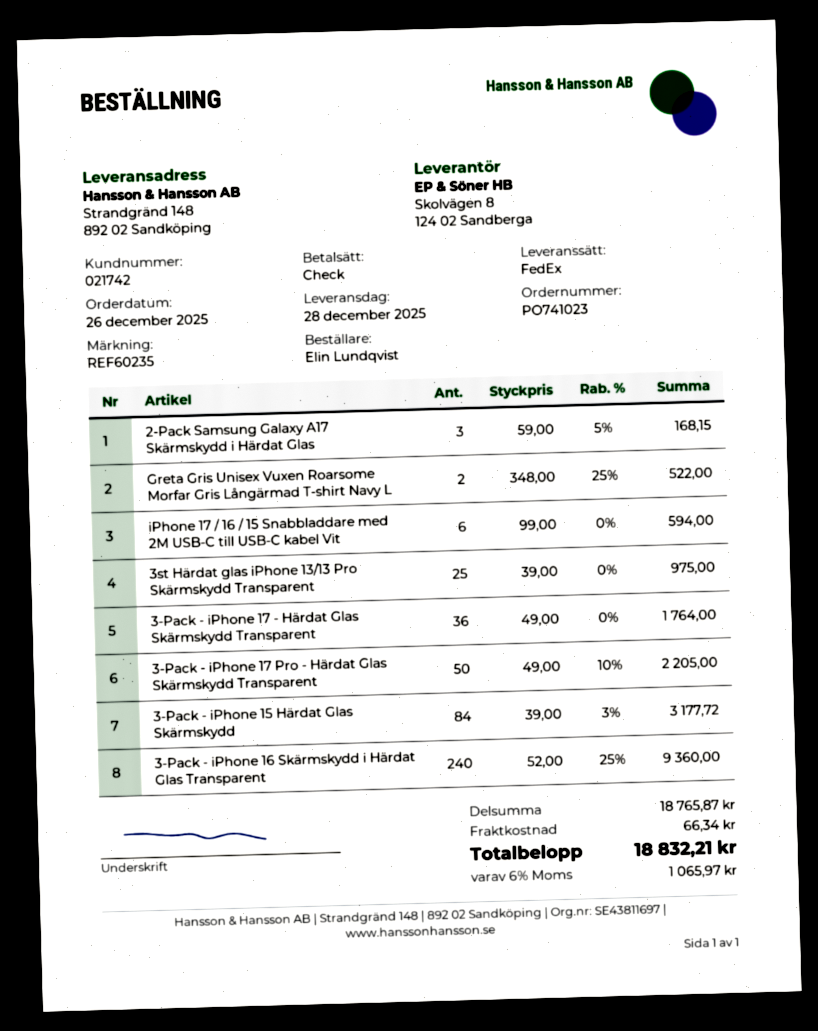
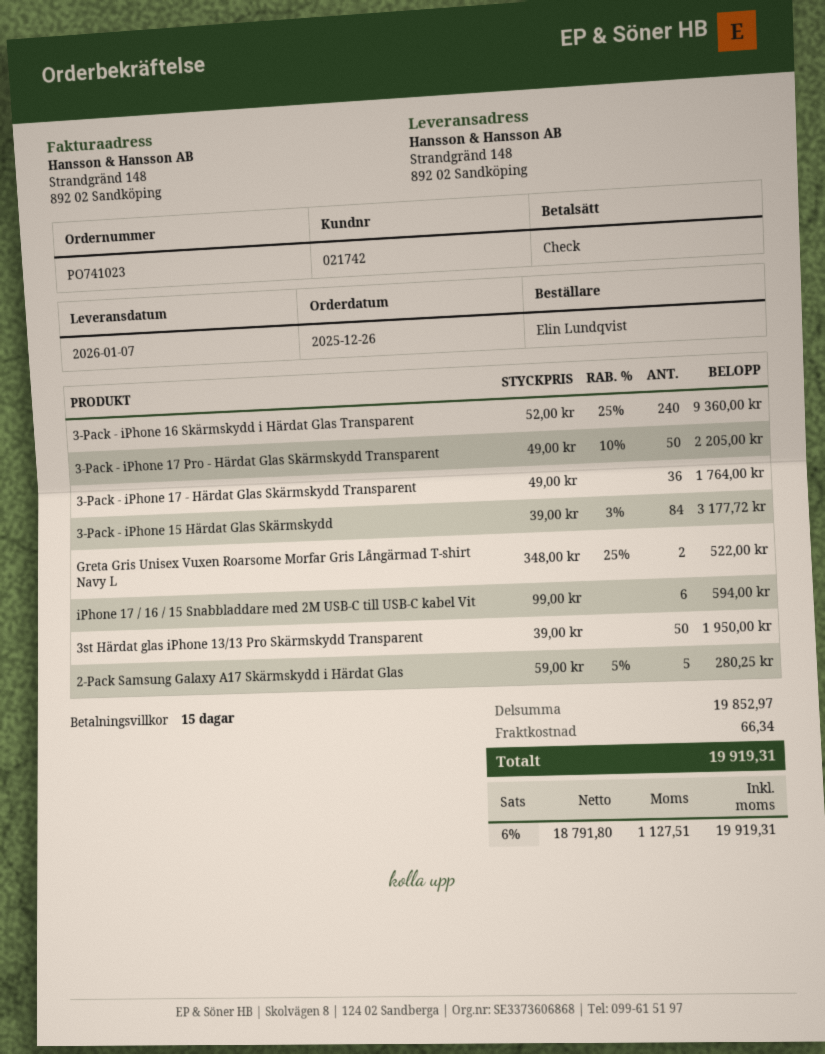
delivery date: 2025-12-28 -> 2026-01-07
2-Pack Samsung Galaxy A17 Skärmskydd i Härdat Glas: 3 x 59.00 - 5% = 168.15 -> 5 x 59.00 - 5% = 280.25
3st Härdat glas iPhone 13/13 Pro Skärmskydd Transparent: 25 x 39.00 = 975.00 -> 50 x 39.00 = 1950.00
subtotal: 18765.87 -> 19852.97
tax: 6% = 1065.97 -> 6% = 1127.51
total: 18832.21 -> 19919.31

